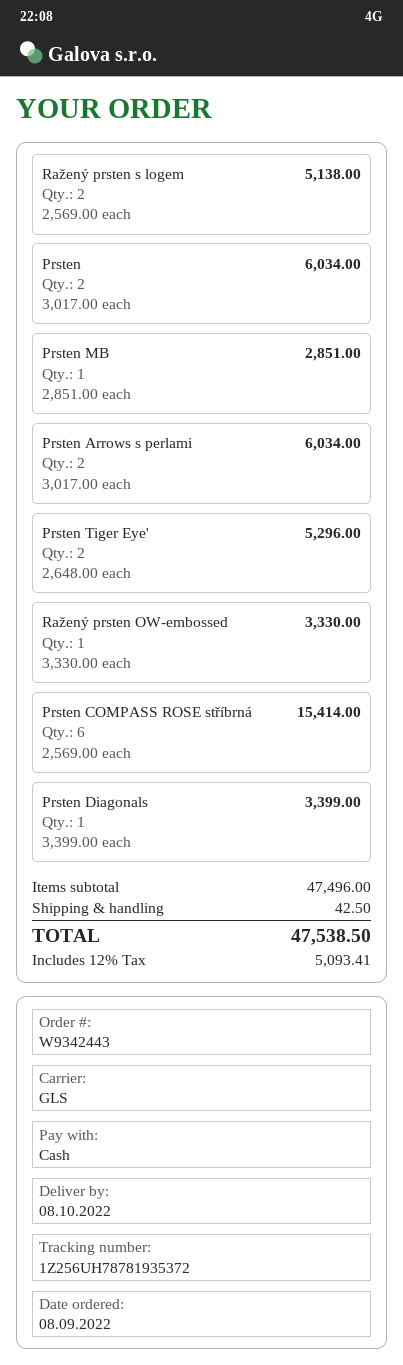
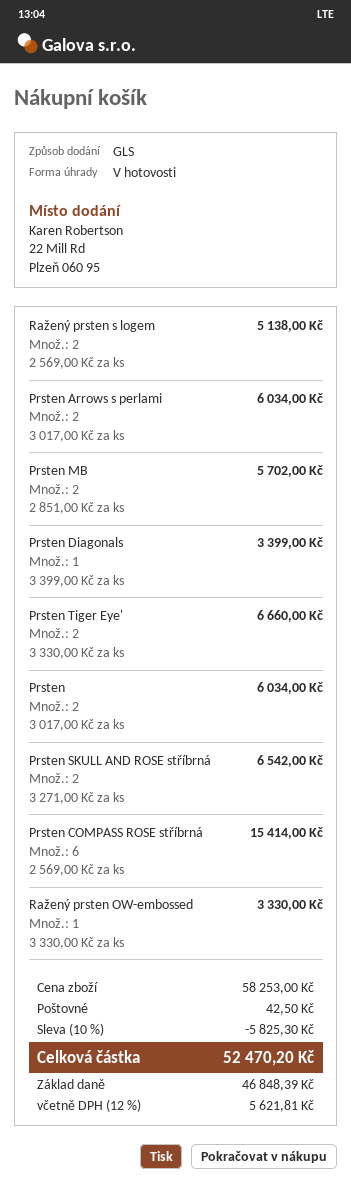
Prsten MB: 1 x 2851.00 = 2851.00 -> 2 x 2851.00 = 5702.00
Prsten Tiger Eye': 2 x 2648.00 = 5296.00 -> 2 x 3330.00 = 6660.00
Prsten SKULL AND ROSE stříbrná: none -> 2 x 3271.00 = 6542.00
subtotal: 47496.00 -> 58253.00
discount: none -> 10% = 5825.30
tax: 12% = 5093.41 -> 12% = 5621.81
total: 47538.50 -> 52470.20

